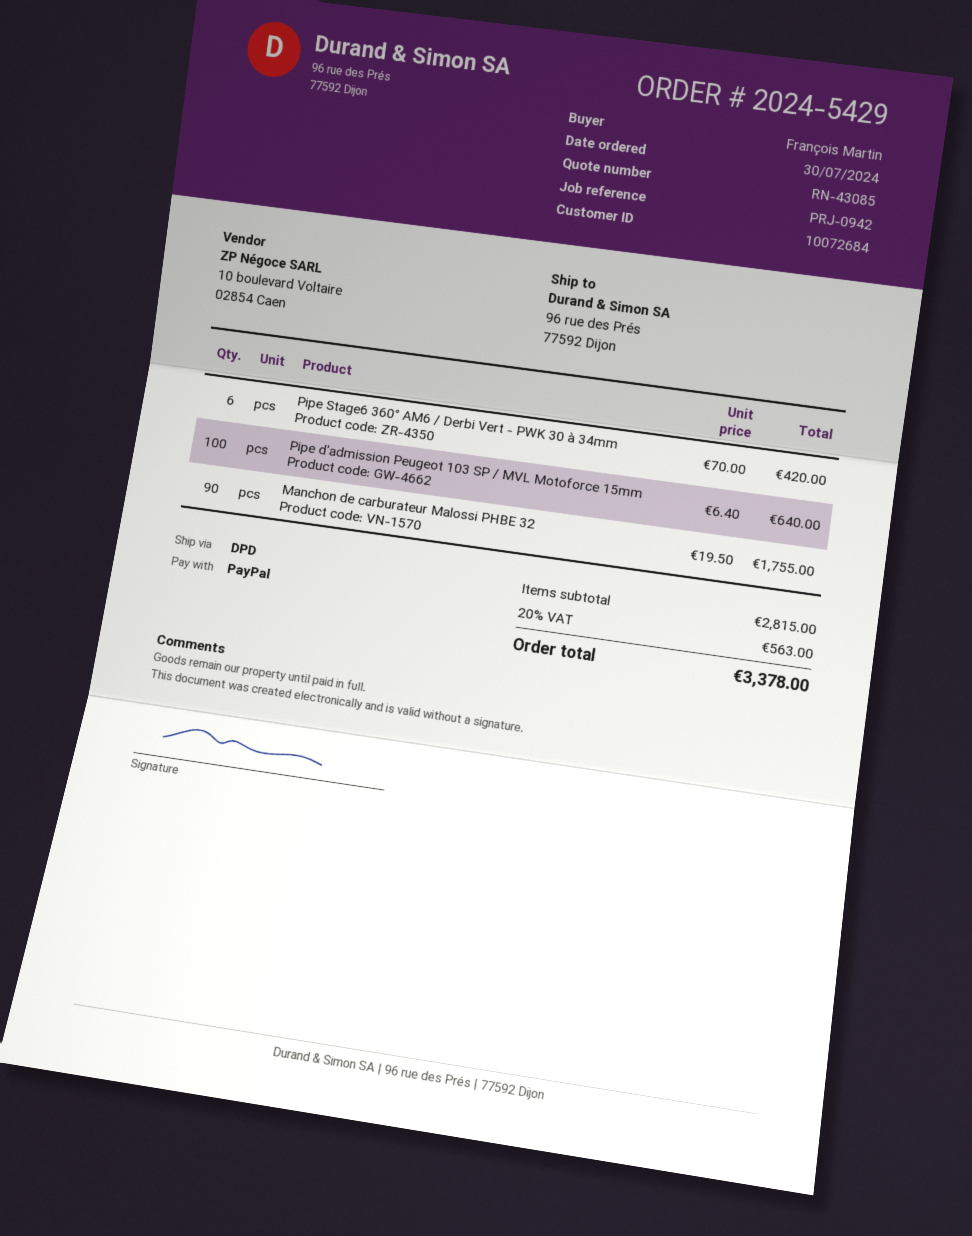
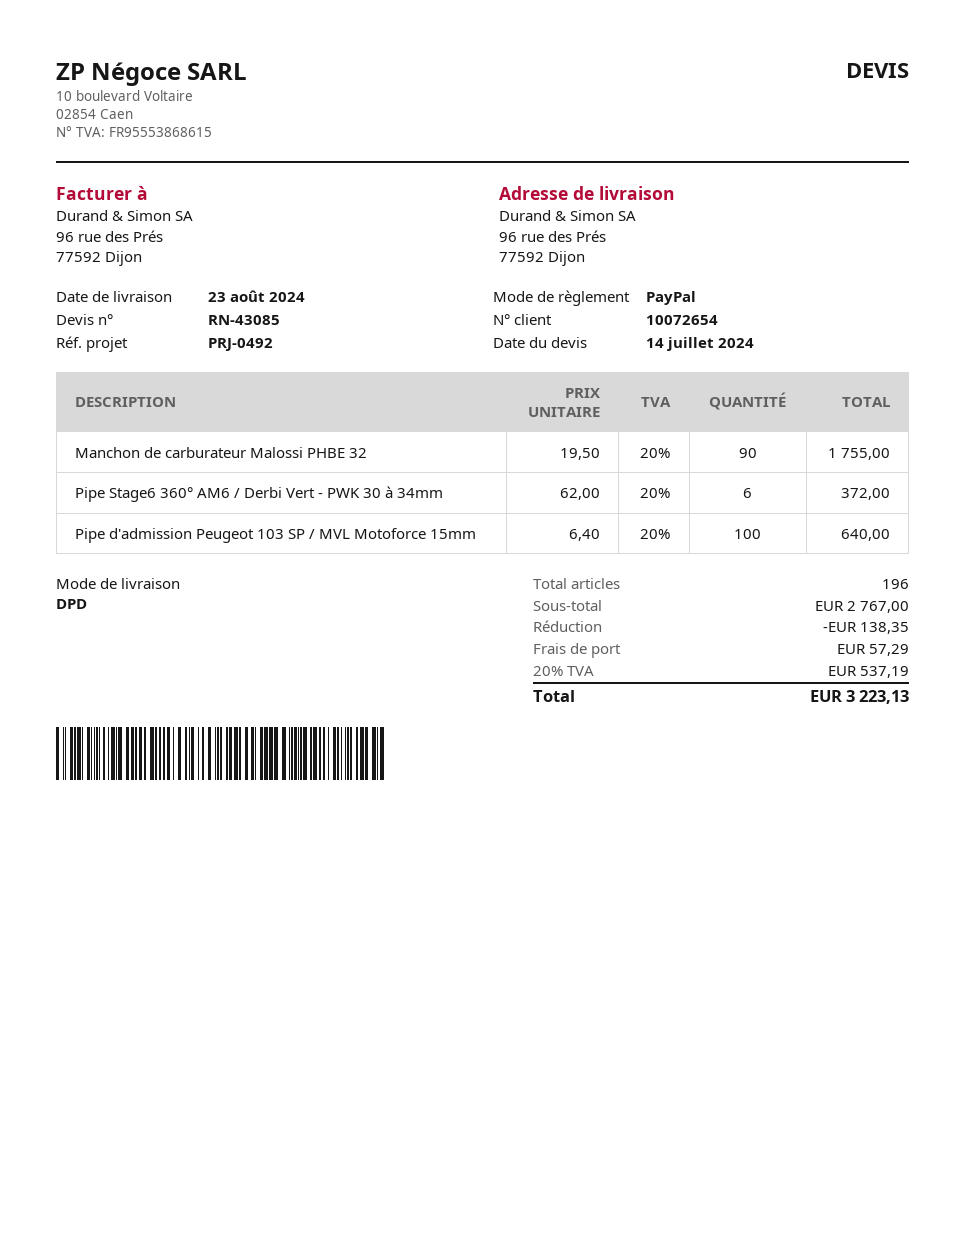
customer number: 10072684 -> 10072654
reference: PRJ-0942 -> PRJ-0492
Pipe Stage6 360° AM6 / Derbi Vert - PWK 30 à 34mm: 6 x 70.00 = 420.00 -> 6 x 62.00 = 372.00
subtotal: 2815.00 -> 2767.00
discount: none -> 138.35
shipping: none -> 57.29
tax: 20% = 563.00 -> 20% = 537.19
total: 3378.00 -> 3223.13

